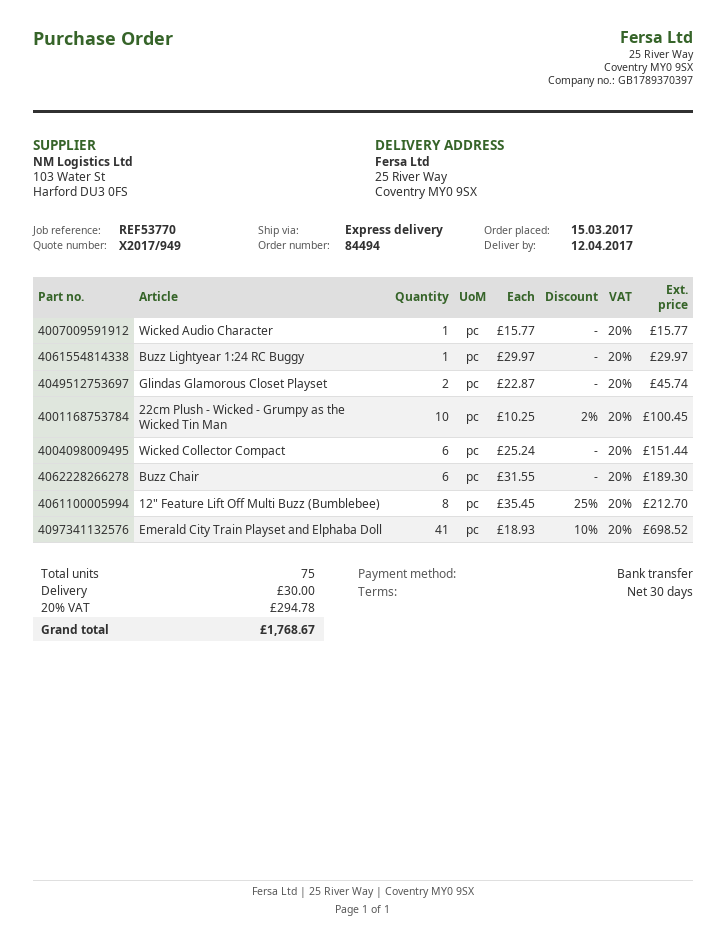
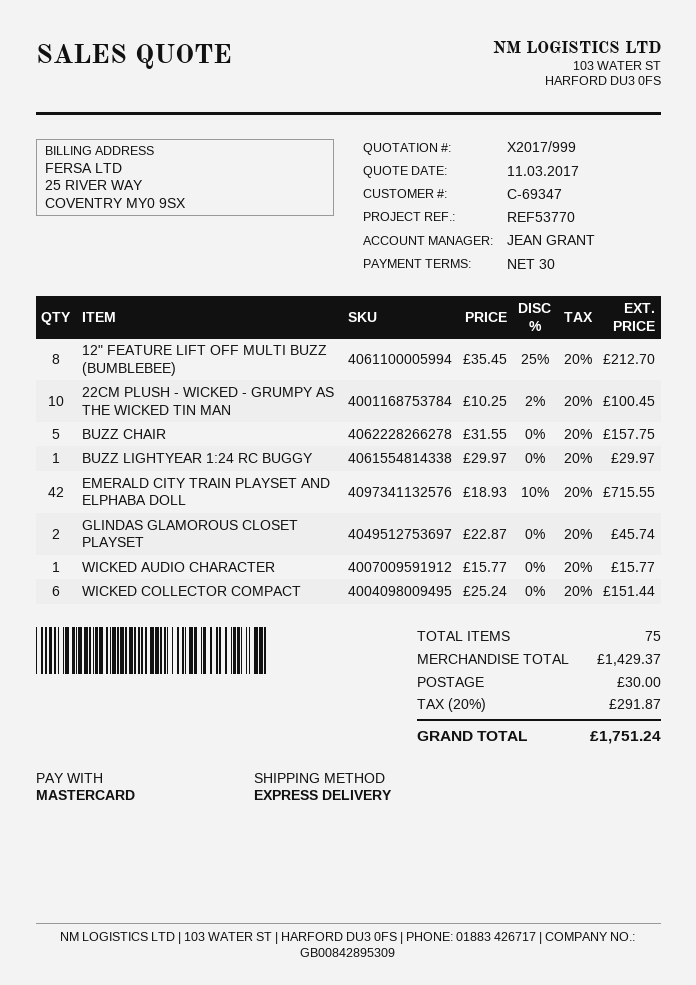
quote number: X2017/949 -> X2017/999
payment method: bank transfer -> Mastercard
Buzz Chair: 6 x 31.55 = 189.30 -> 5 x 31.55 = 157.75
Emerald City Train Playset and Elphaba Doll: 41 x 18.93 - 10% = 698.52 -> 42 x 18.93 - 10% = 715.55
tax: 20% = 294.78 -> 20% = 291.87
total: 1768.67 -> 1751.24

